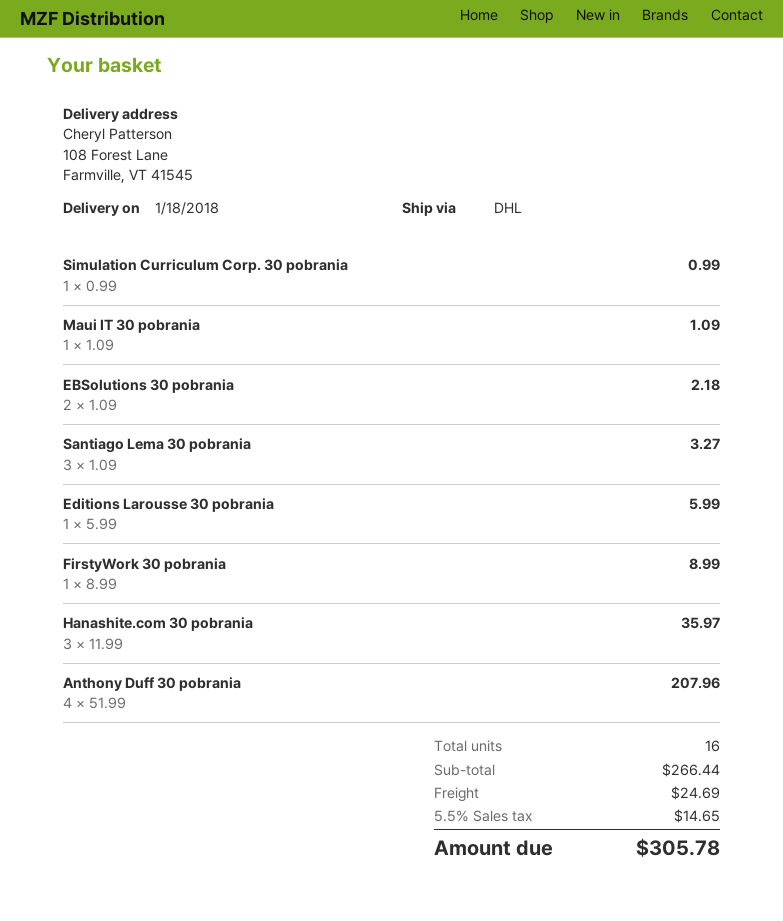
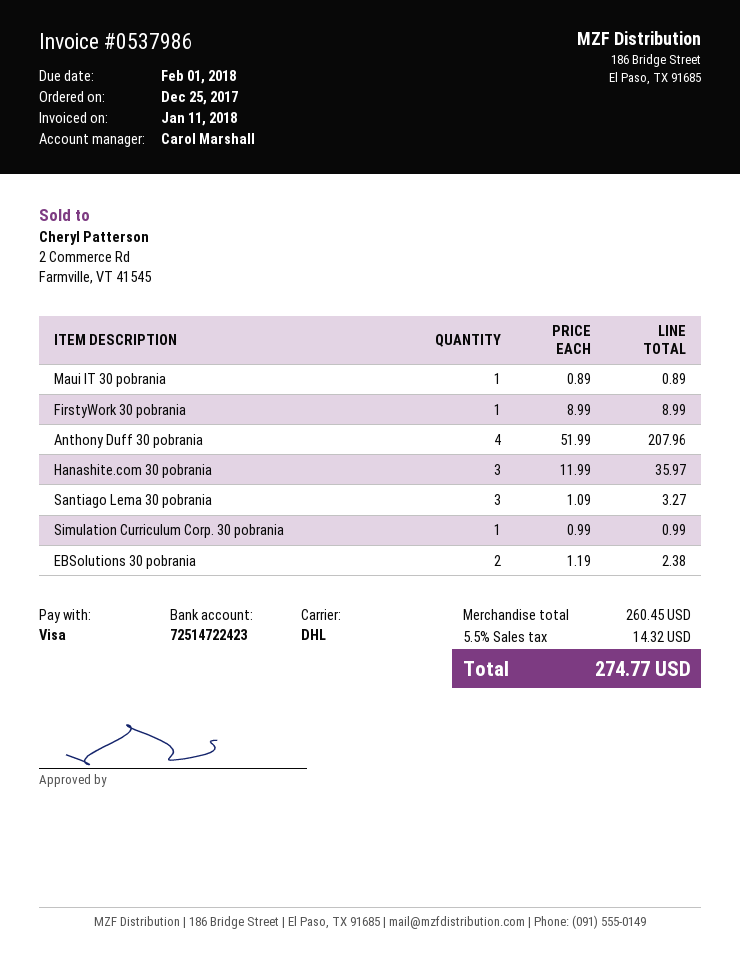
Maui IT 30 pobrania: 1 x 1.09 = 1.09 -> 1 x 0.89 = 0.89
EBSolutions 30 pobrania: 2 x 1.09 = 2.18 -> 2 x 1.19 = 2.38
Editions Larousse 30 pobrania: 1 x 5.99 = 5.99 -> none
subtotal: 266.44 -> 260.45
shipping: 24.69 -> none
tax: 5.5% = 14.65 -> 5.5% = 14.32
total: 305.78 -> 274.77

